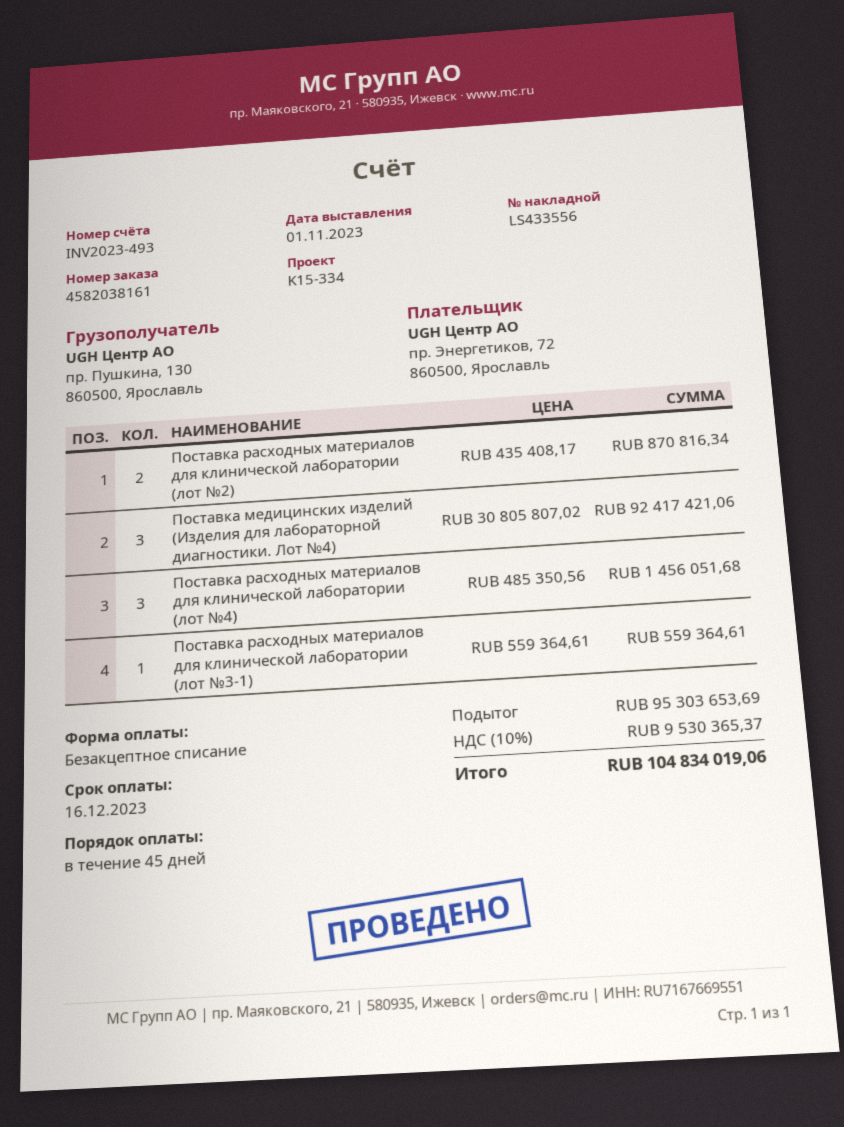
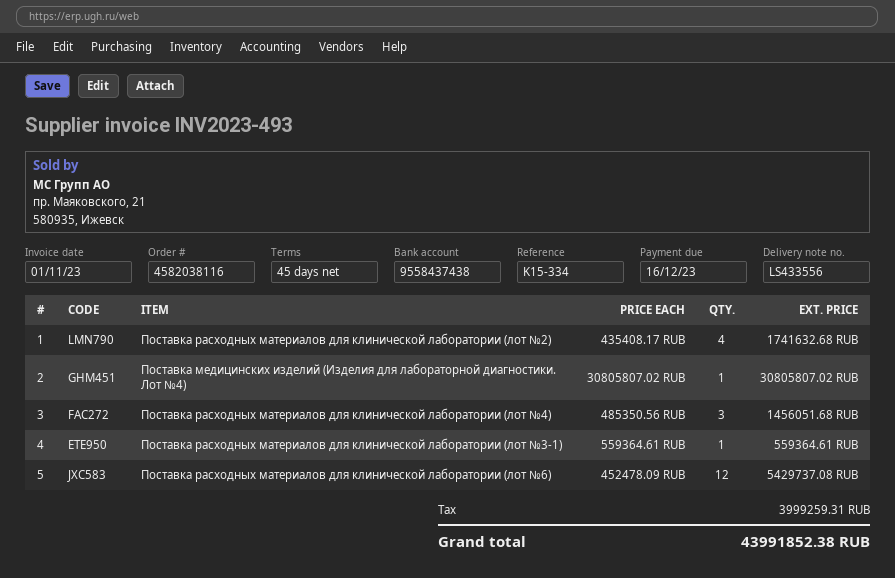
order number: 4582038161 -> 4582038116
Поставка расходных материалов для клинической лаборатории (лот №2): 2 x 435408.17 = 870816.34 -> 4 x 435408.17 = 1741632.68
Поставка медицинских изделий (Изделия для лабораторной диагностики. Лот №4): 3 x 30805807.02 = 92417421.06 -> 1 x 30805807.02 = 30805807.02
Поставка расходных материалов для клинической лаборатории (лот №6): none -> 12 x 452478.09 = 5429737.08
tax: 9530365.37 -> 3999259.31
total: 104834019.06 -> 43991852.38

